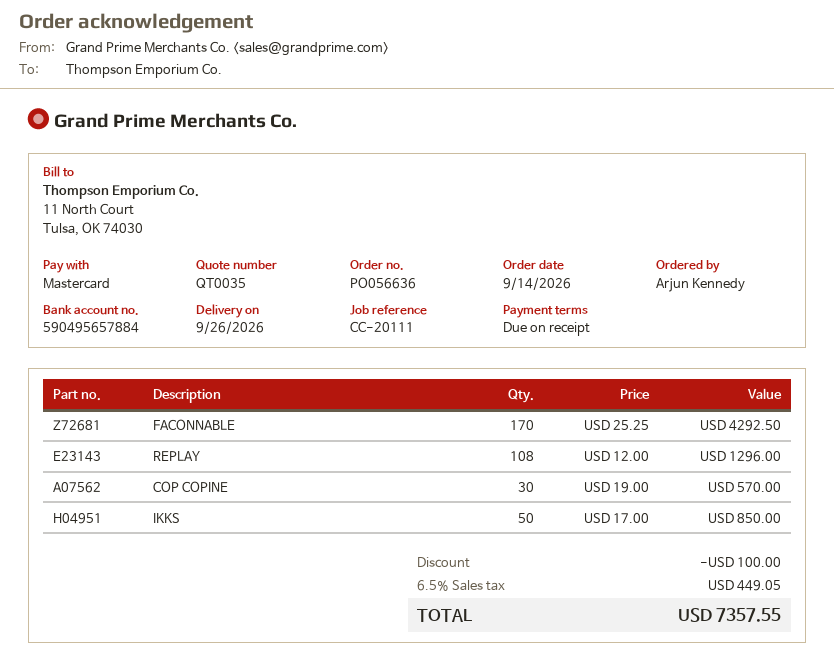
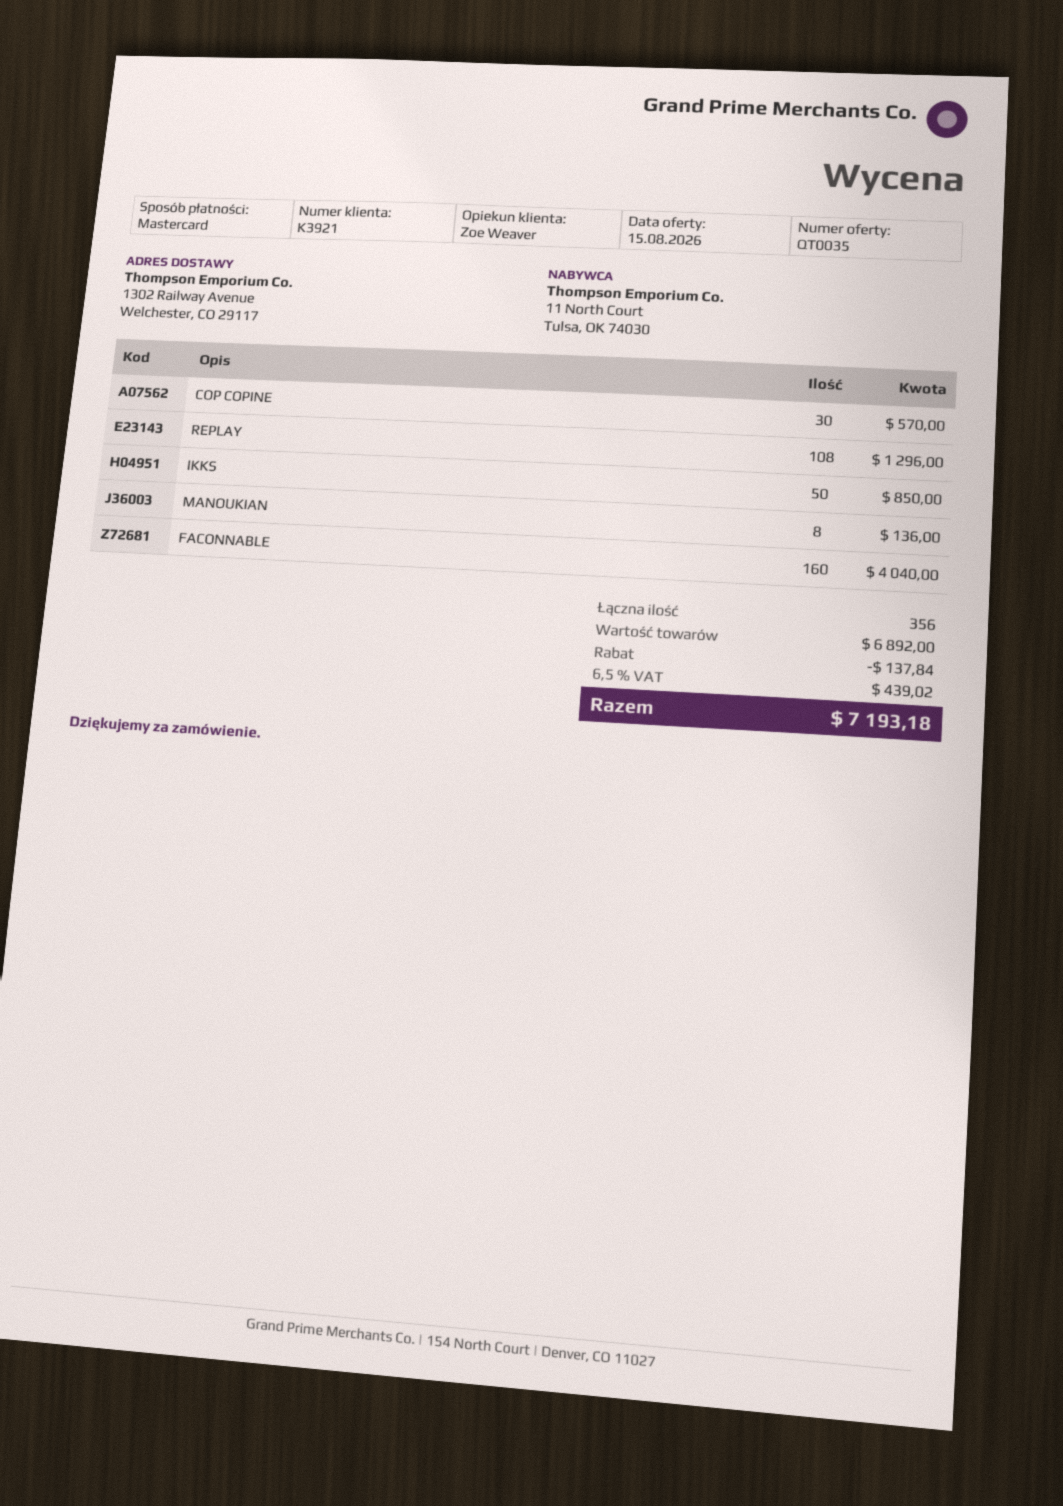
FACONNABLE: 170 for 4292.50 -> 160 for 4040.00
MANOUKIAN: none -> 8 for 136.00
discount: 100.00 -> 137.84
tax: 6.5% = 449.05 -> 6.5% = 439.02
total: 7357.55 -> 7193.18

